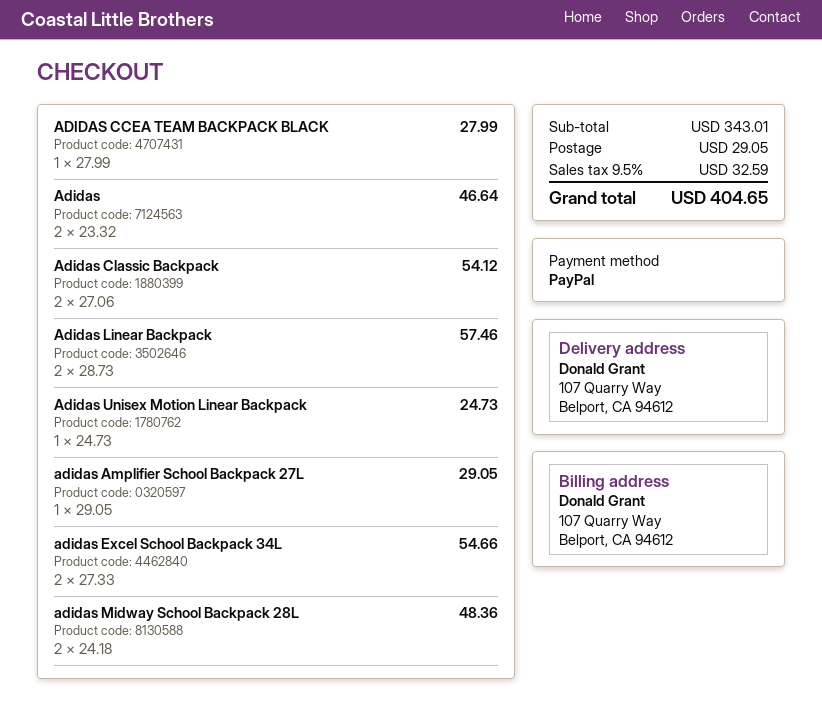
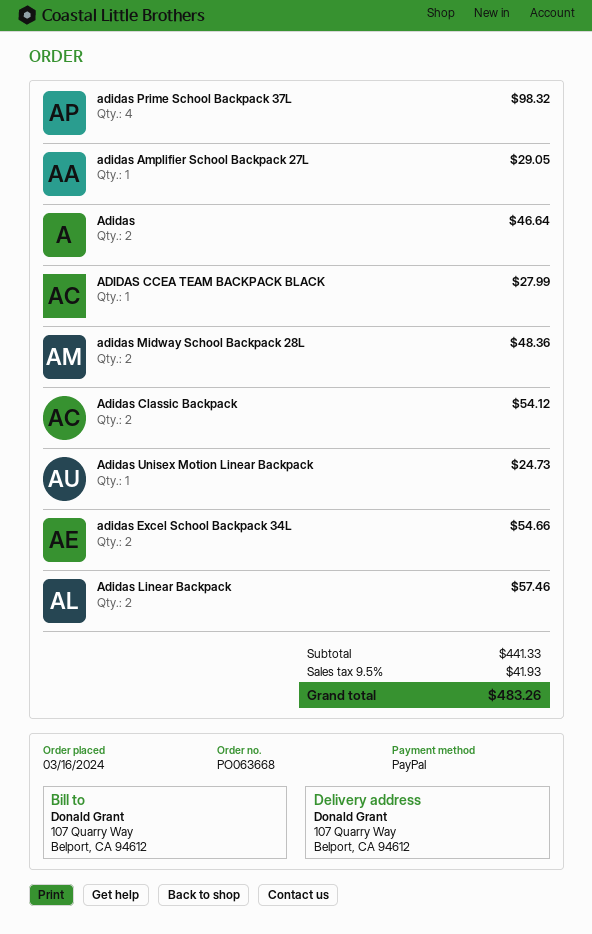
adidas Prime School Backpack 37L: none -> 4 for 98.32
subtotal: 343.01 -> 441.33
shipping: 29.05 -> none
tax: 9.5% = 32.59 -> 9.5% = 41.93
total: 404.65 -> 483.26

